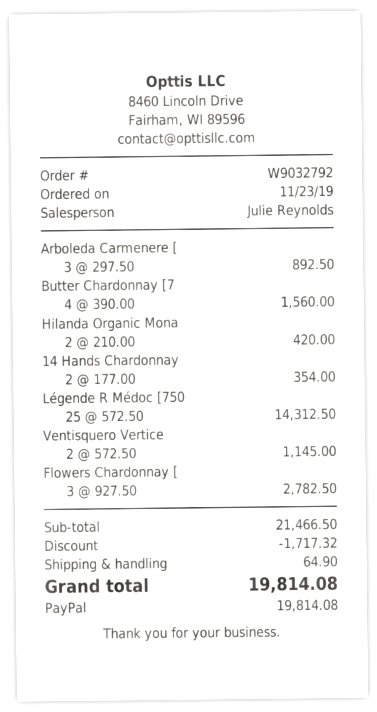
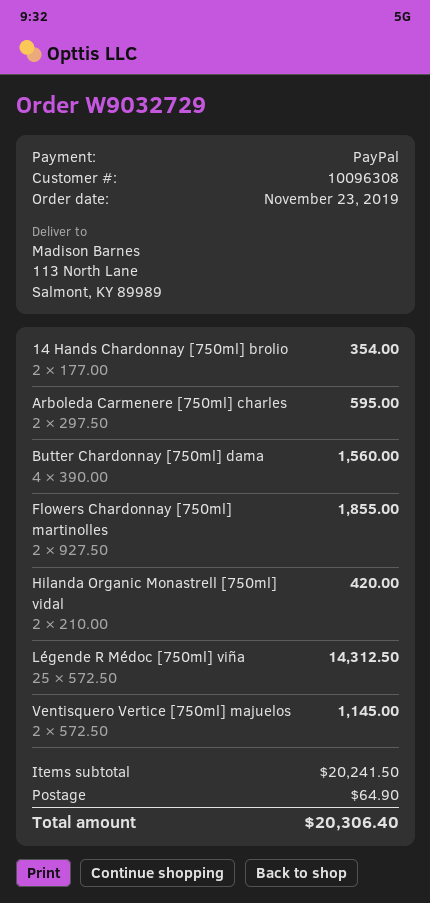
order number: W9032792 -> W9032729
Arboleda Carmenere [: 3 x 297.50 = 892.50 -> 2 x 297.50 = 595.00
Flowers Chardonnay [: 3 x 927.50 = 2782.50 -> 2 x 927.50 = 1855.00
subtotal: 21466.50 -> 20241.50
discount: 1717.32 -> none
total: 19814.08 -> 20306.40

